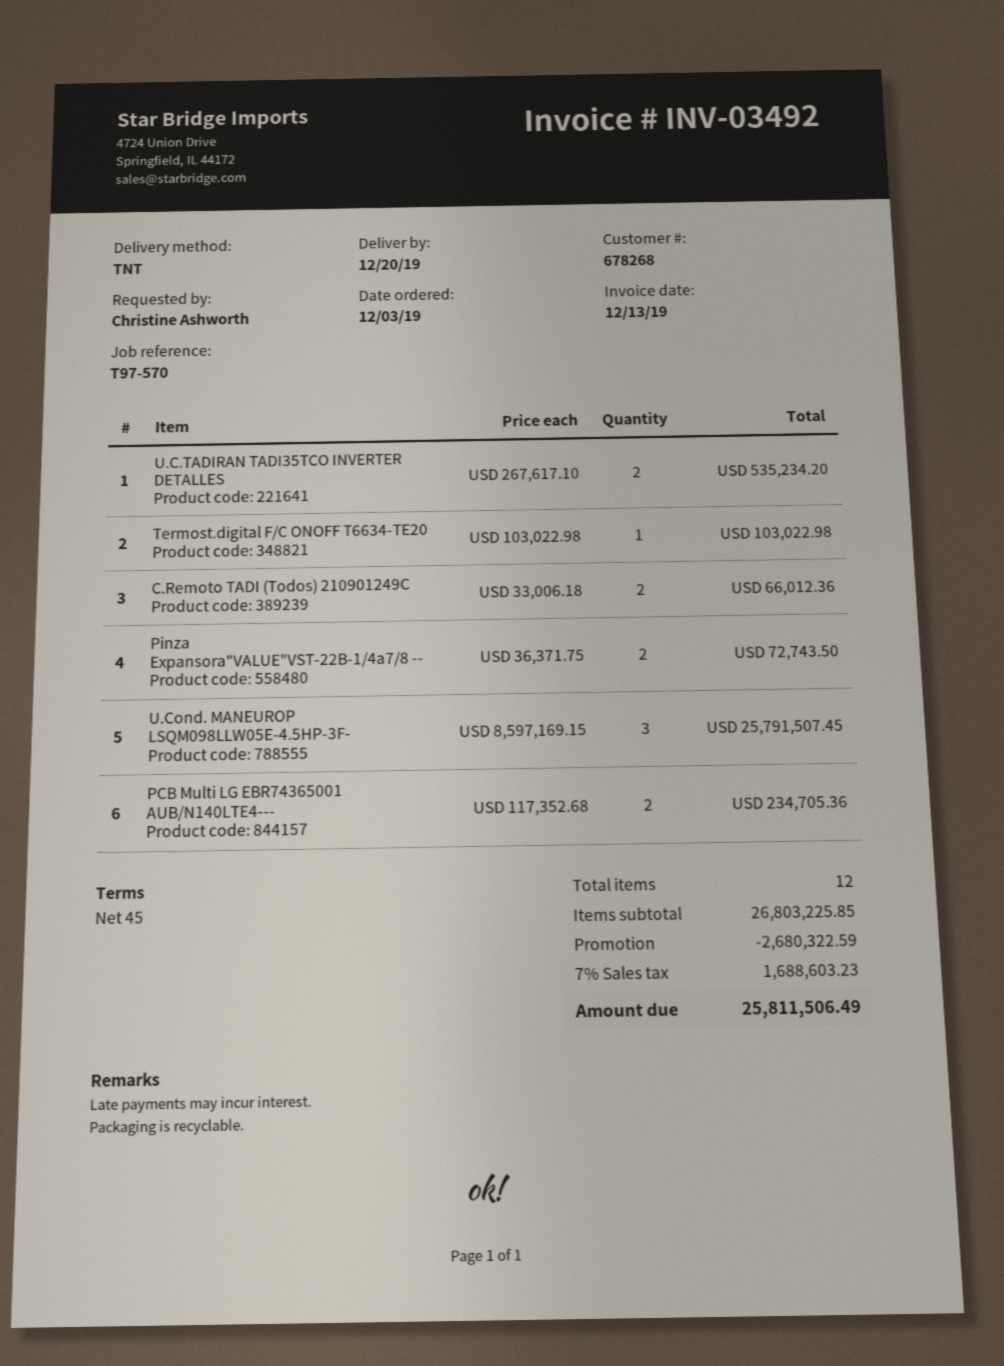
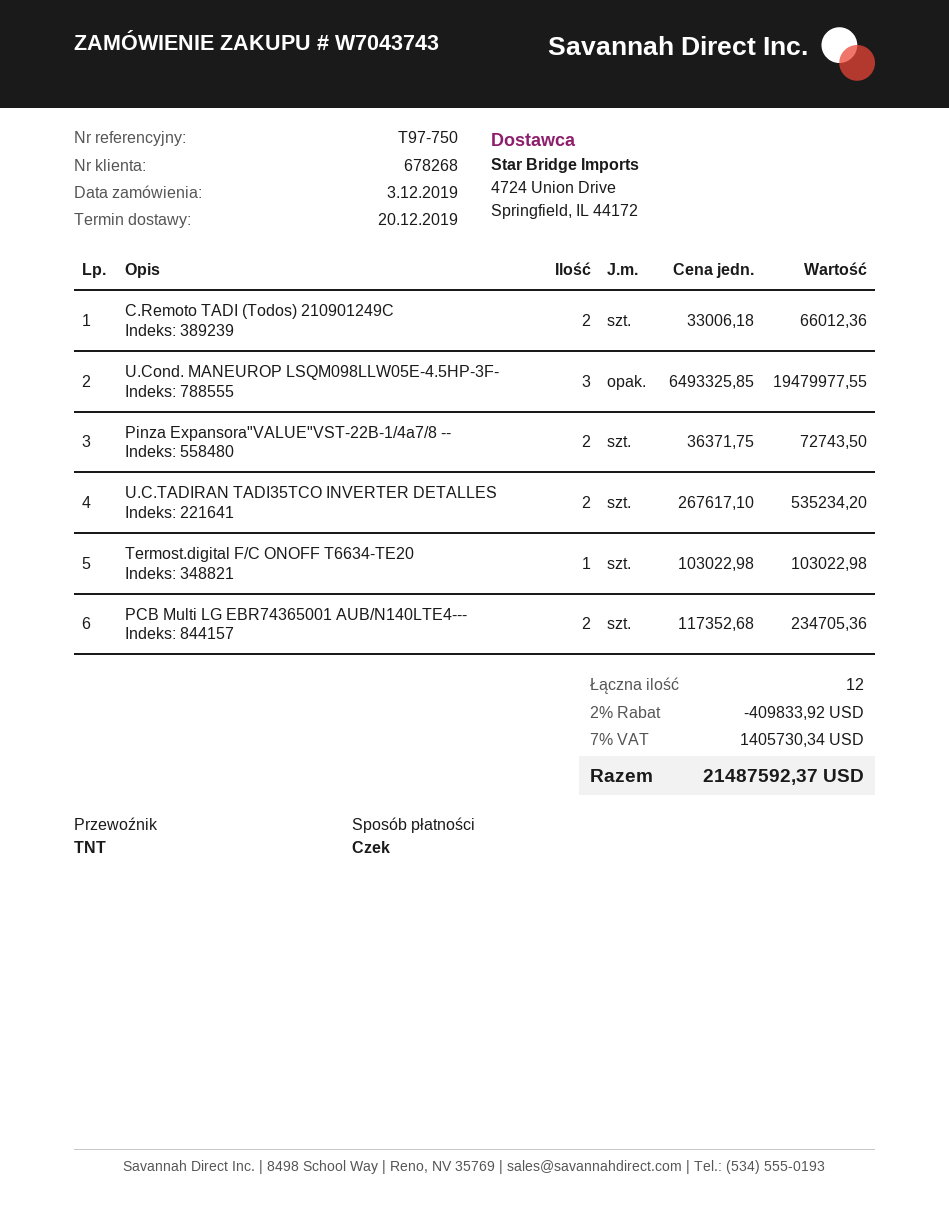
reference: T97-570 -> T97-750
U.Cond. MANEUROP LSQM098LLW05E-4.5HP-3F-: 3 x 8597169.15 = 25791507.45 -> 3 x 6493325.85 = 19479977.55
discount: 2680322.59 -> 409833.92
tax: 7% = 1688603.23 -> 7% = 1405730.34
total: 25811506.49 -> 21487592.37

